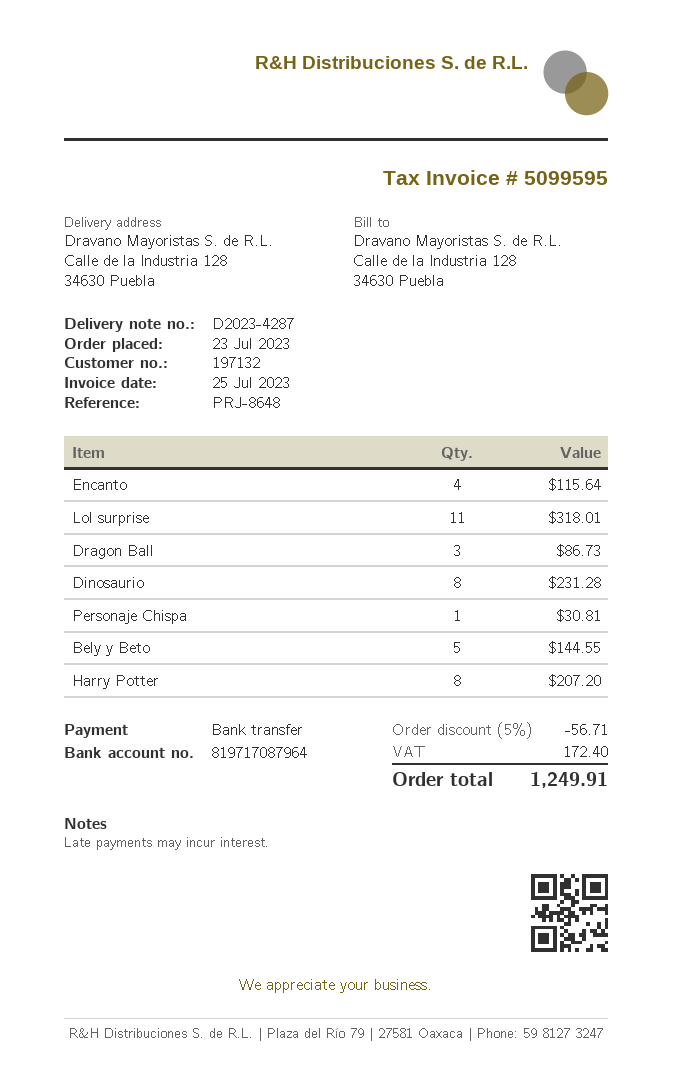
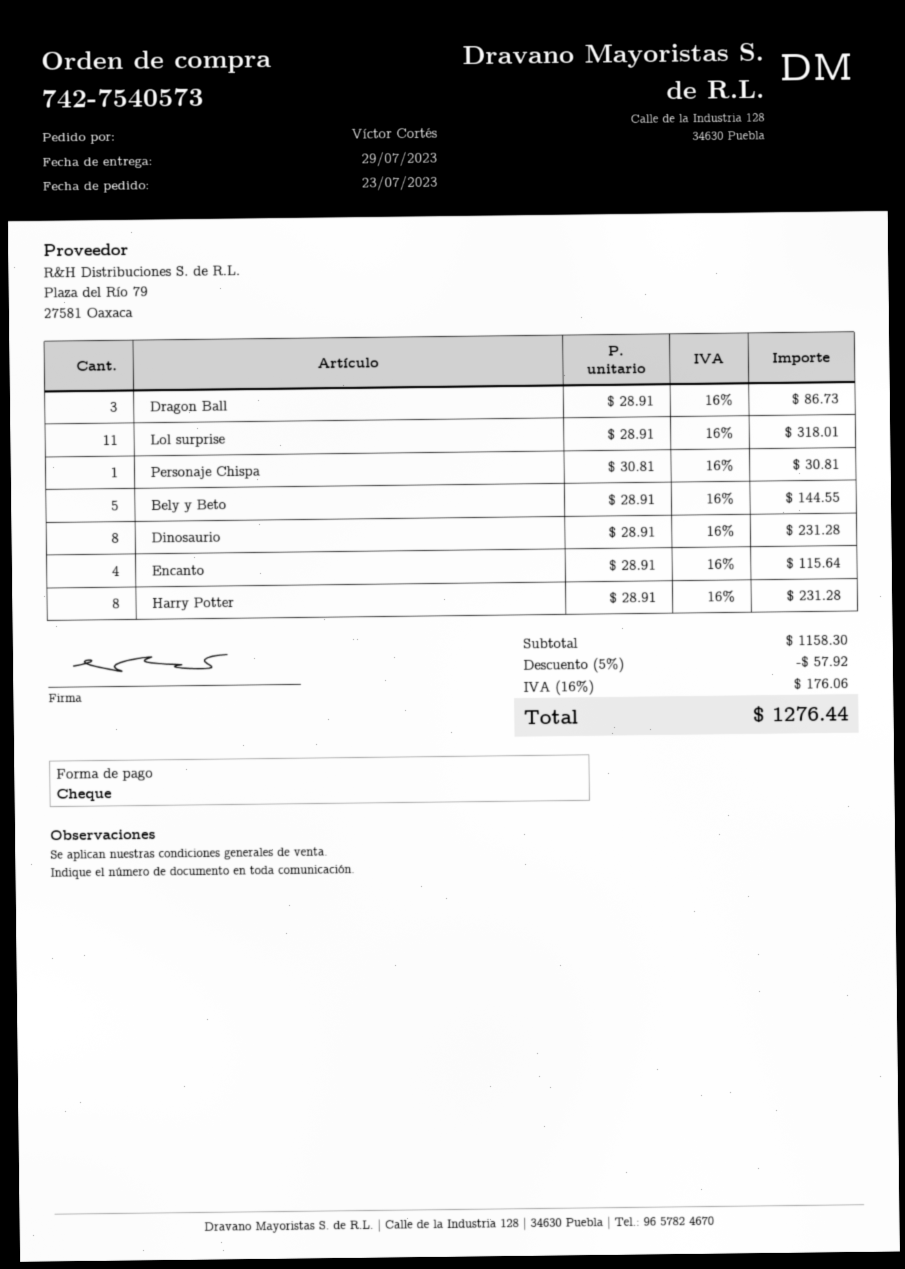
payment method: bank transfer -> cheque
Harry Potter: 8 for 207.20 -> 8 for 231.28
discount: 5% = 56.71 -> 5% = 57.92
tax: 172.40 -> 176.06
total: 1249.91 -> 1276.44

